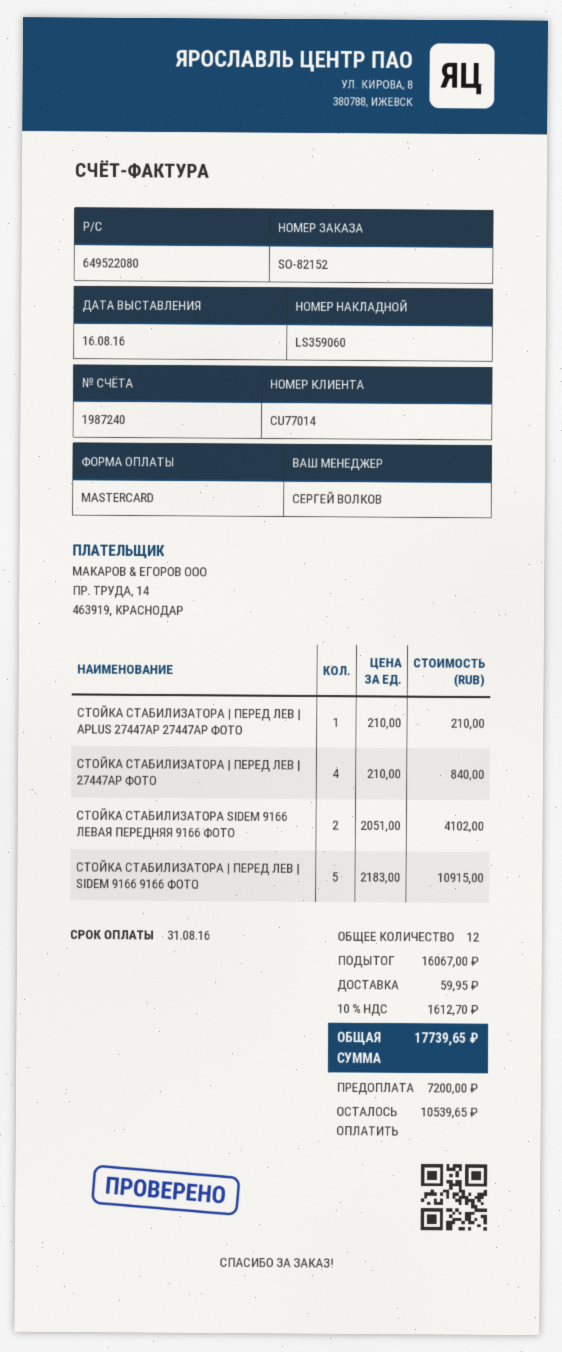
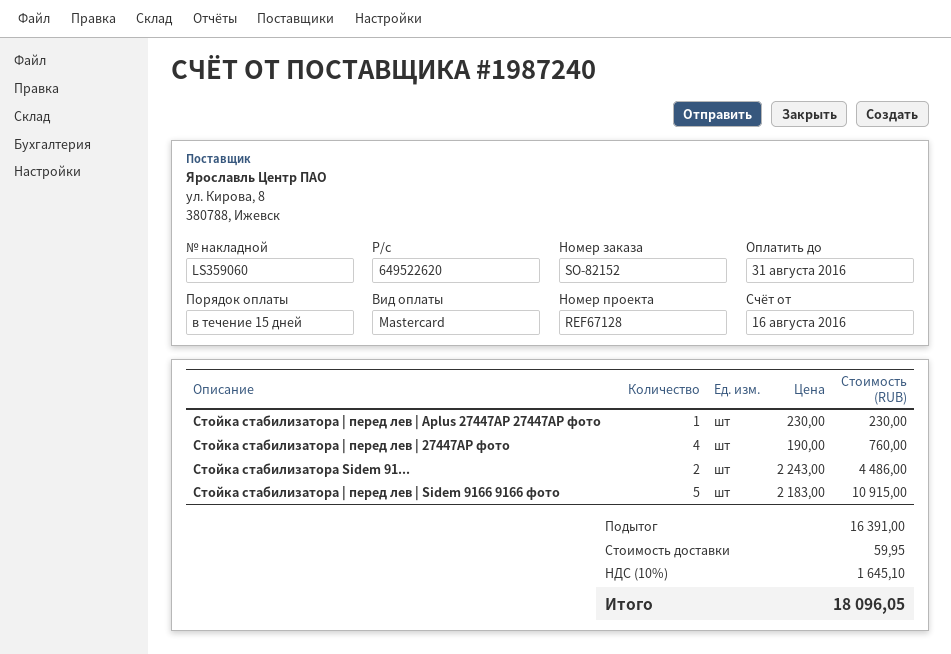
bank account: 649522080 -> 649522620
СТОЙКА СТАБИЛИЗАТОРА | ПЕРЕД ЛЕВ | APLUS 27447AP 27447AP ФОТО: 1 x 210.00 = 210.00 -> 1 x 230.00 = 230.00
СТОЙКА СТАБИЛИЗАТОРА | ПЕРЕД ЛЕВ | 27447AP ФОТО: 4 x 210.00 = 840.00 -> 4 x 190.00 = 760.00
СТОЙКА СТАБИЛИЗАТОРА SIDEM 9166 ЛЕВАЯ ПЕРЕДНЯЯ 9166 ФОТО: 2 x 2051.00 = 4102.00 -> 2 x 2243.00 = 4486.00
subtotal: 16067.00 -> 16391.00
tax: 10% = 1612.70 -> 10% = 1645.10
total: 17739.65 -> 18096.05

